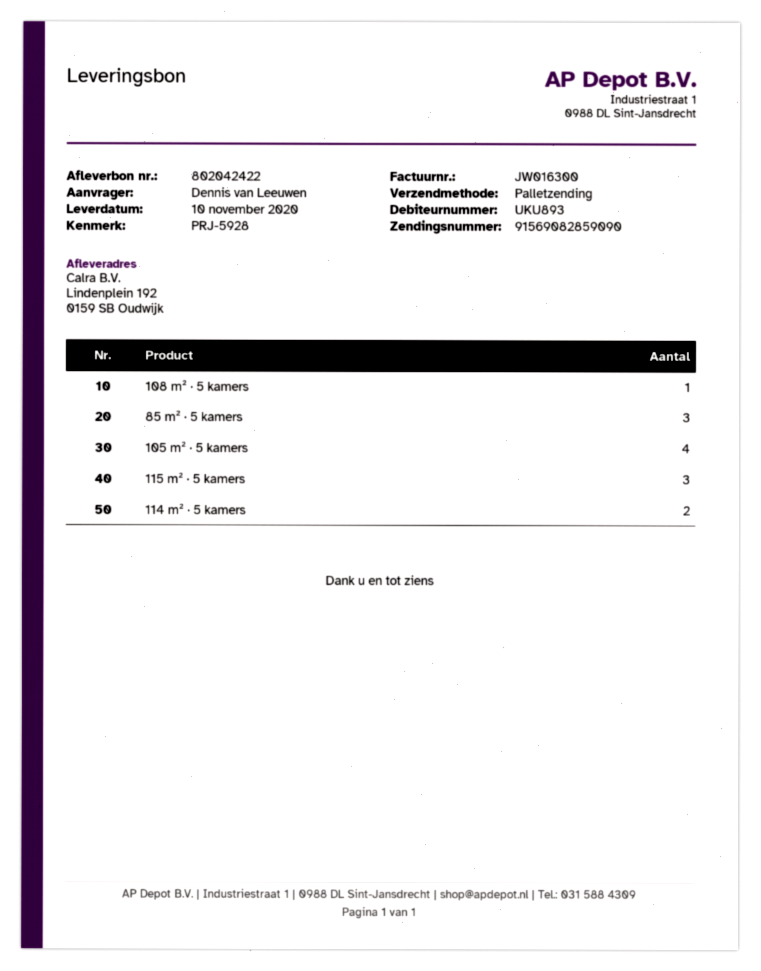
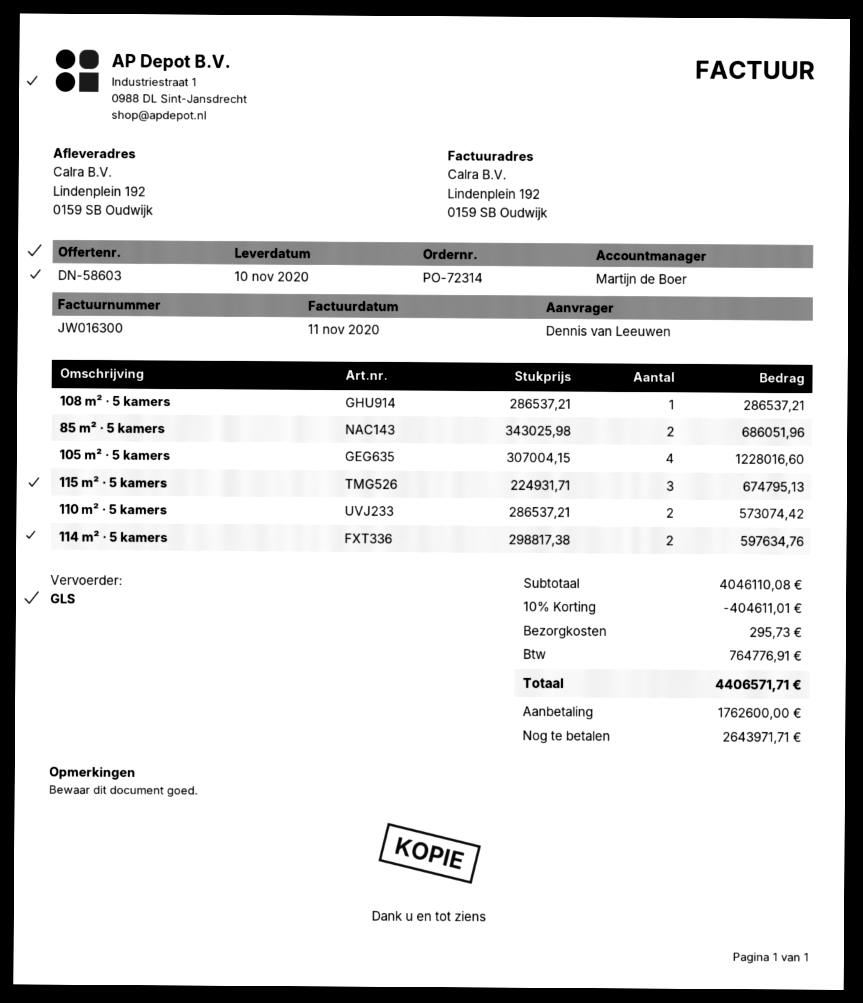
shipping method: pallet freight -> GLS
85 m² · 5 kamers: 3 -> 2
110 m² · 5 kamers: none -> 2

